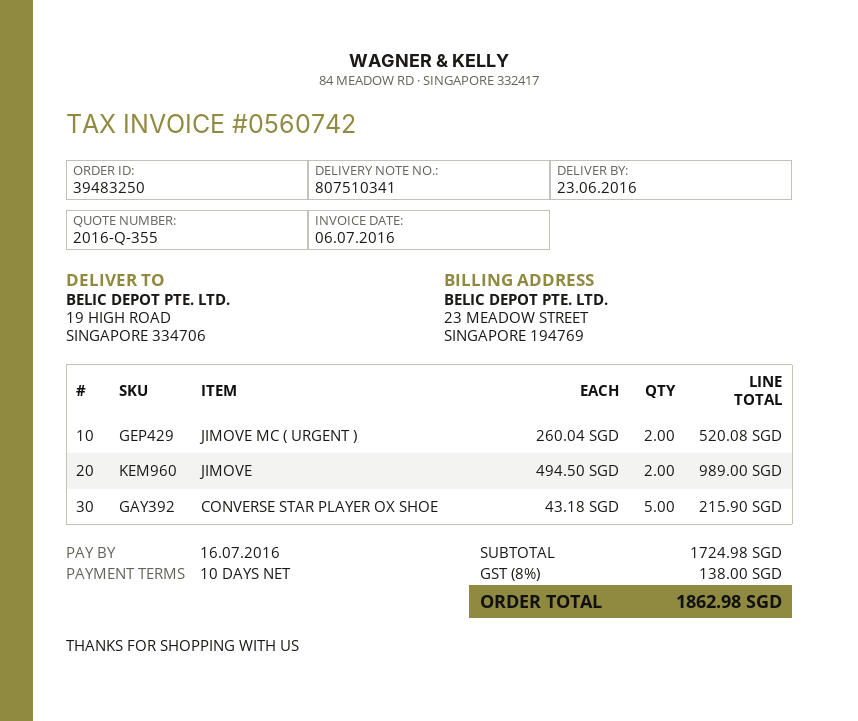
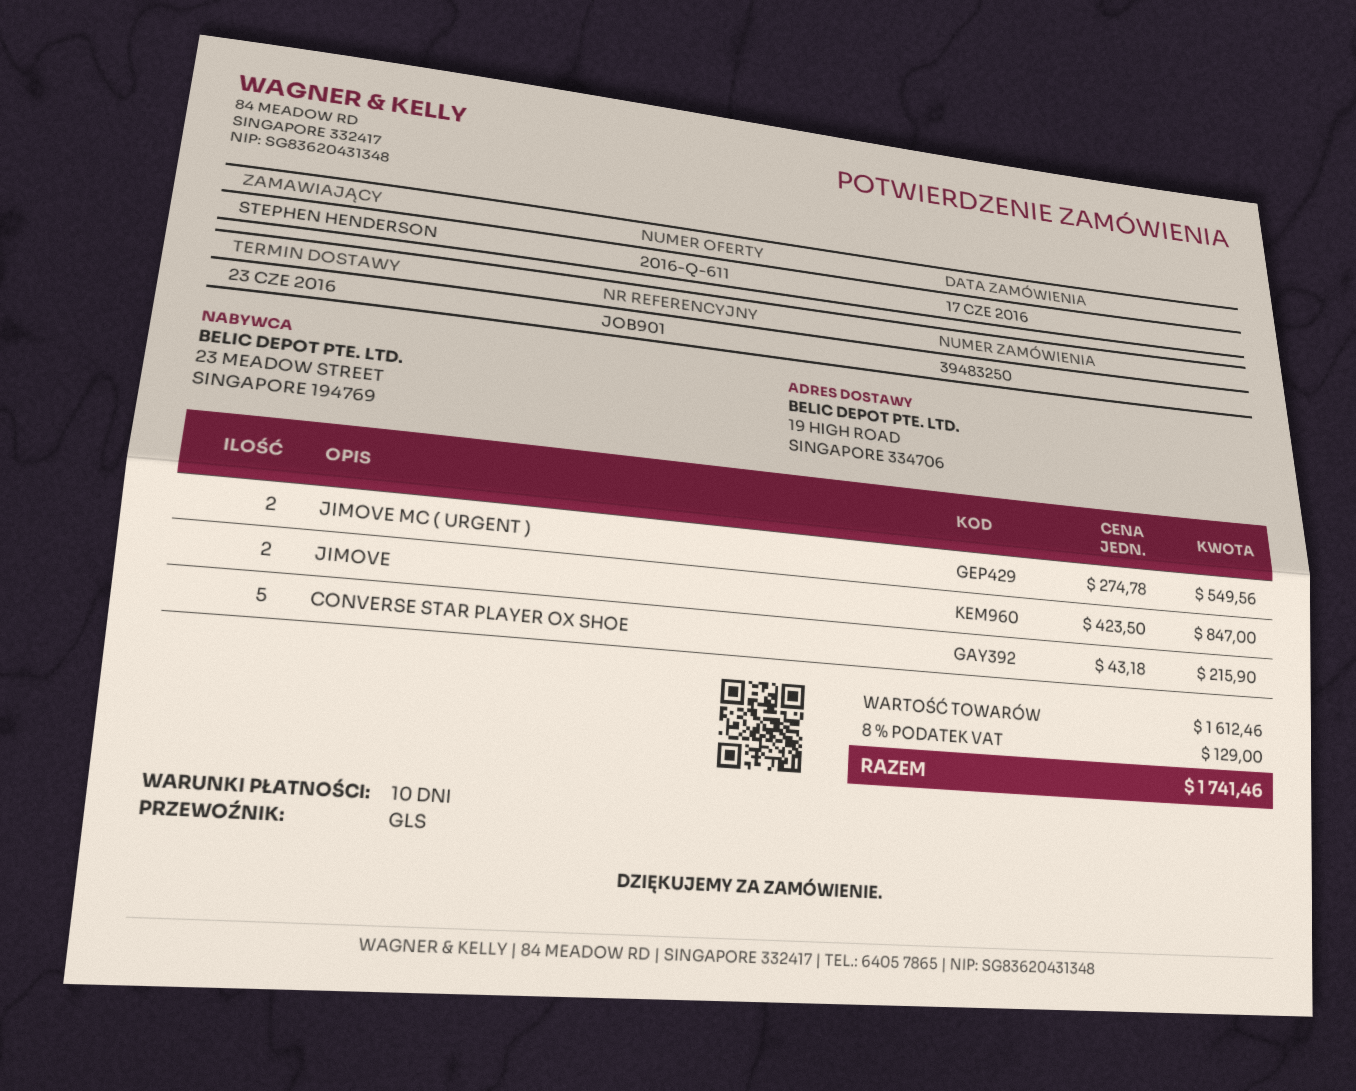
quote number: 2016-Q-355 -> 2016-Q-611
JIMOVE MC ( URGENT ): 2 x 260.04 = 520.08 -> 2 x 274.78 = 549.56
JIMOVE: 2 x 494.50 = 989.00 -> 2 x 423.50 = 847.00
subtotal: 1724.98 -> 1612.46
tax: 8% = 138.00 -> 8% = 129.00
total: 1862.98 -> 1741.46

